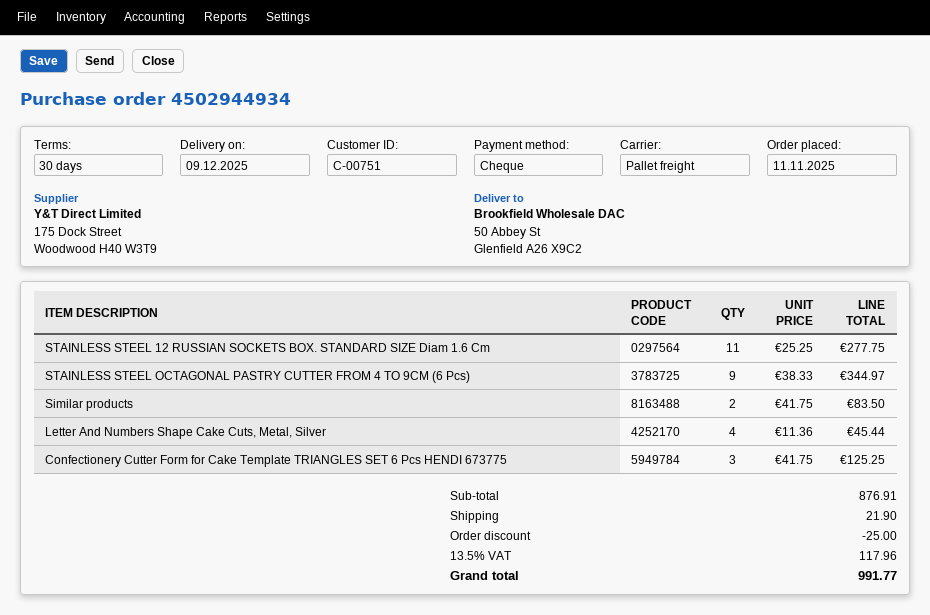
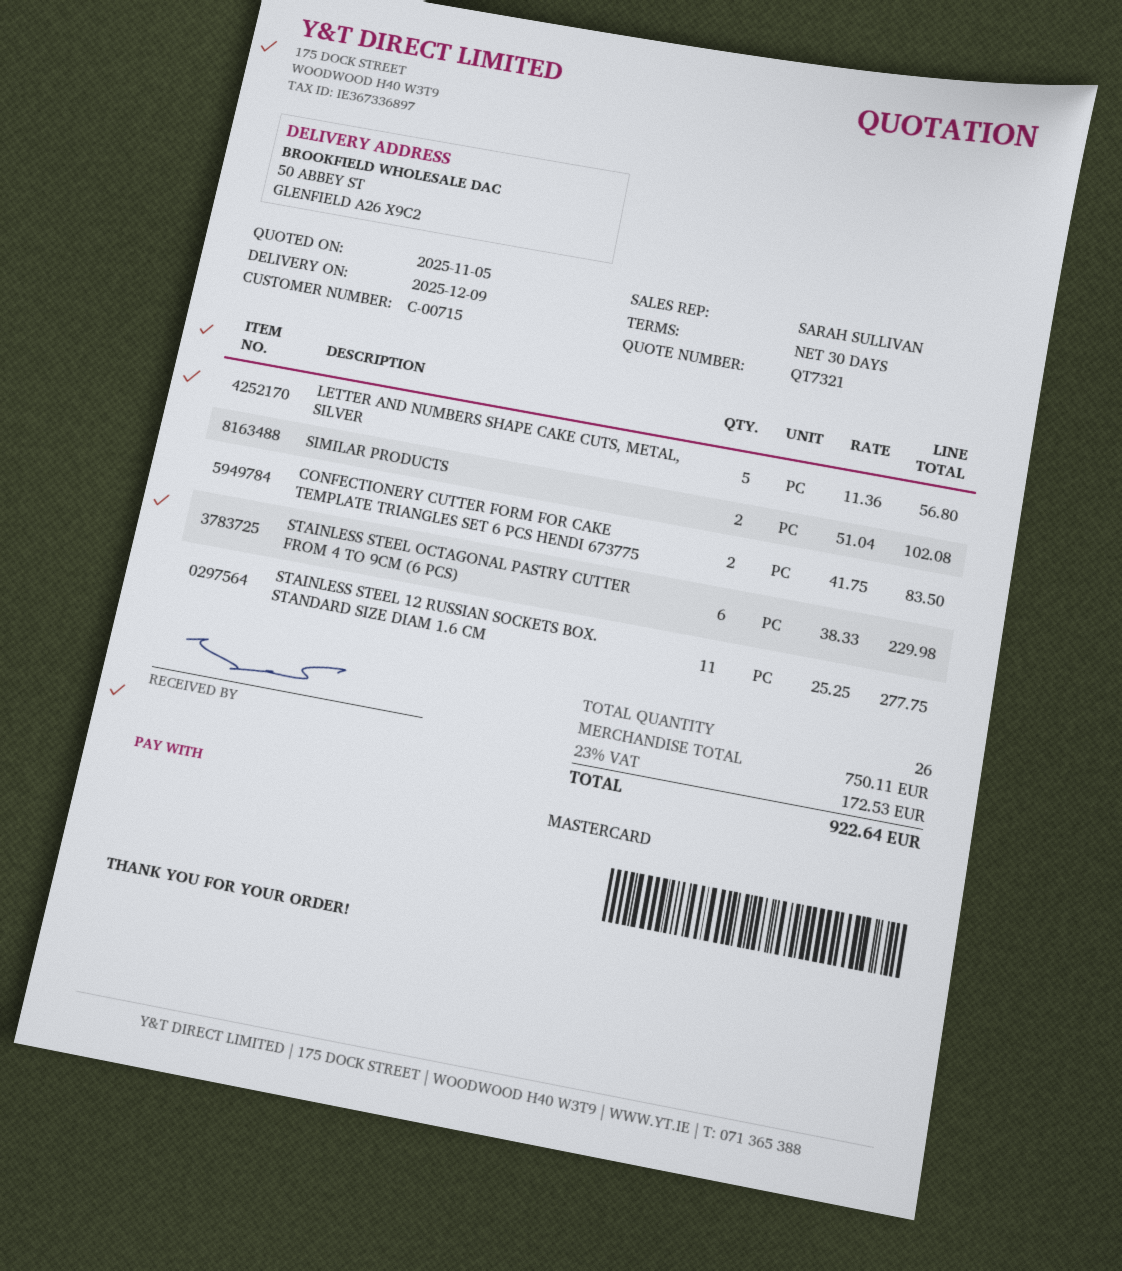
customer number: C-00751 -> C-00715
payment method: cheque -> Mastercard
STAINLESS STEEL OCTAGONAL PASTRY CUTTER FROM 4 TO 9CM (6 Pcs): 9 x 38.33 = 344.97 -> 6 x 38.33 = 229.98
Similar products: 2 x 41.75 = 83.50 -> 2 x 51.04 = 102.08
Letter And Numbers Shape Cake Cuts, Metal, Silver: 4 x 11.36 = 45.44 -> 5 x 11.36 = 56.80
Confectionery Cutter Form for Cake Template TRIANGLES SET 6 Pcs HENDI 673775: 3 x 41.75 = 125.25 -> 2 x 41.75 = 83.50
subtotal: 876.91 -> 750.11
discount: 25.00 -> none
shipping: 21.90 -> none
tax: 13.5% = 117.96 -> 23% = 172.53
total: 991.77 -> 922.64

